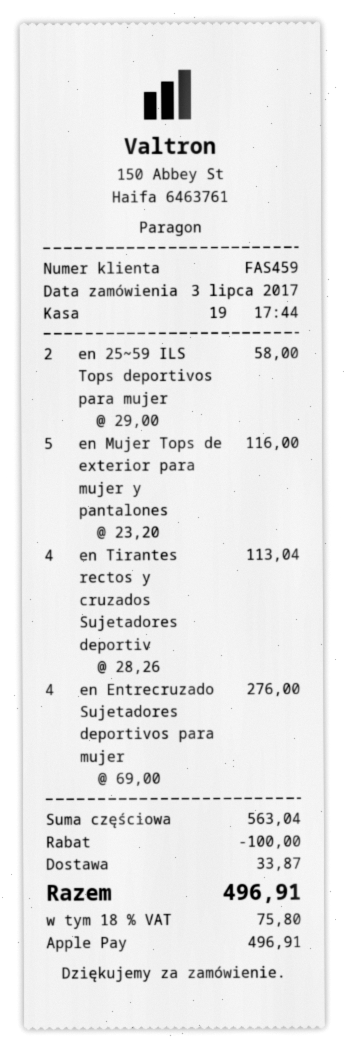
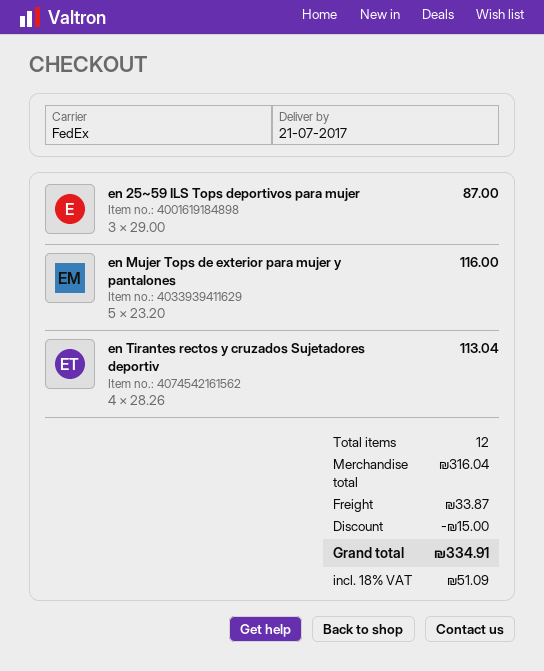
en 25~59 ILS Tops deportivos para mujer: 2 x 29.00 = 58.00 -> 3 x 29.00 = 87.00
en Entrecruzado Sujetadores deportivos para mujer: 4 x 69.00 = 276.00 -> none
subtotal: 563.04 -> 316.04
discount: 100.00 -> 15.00
tax: 18% = 75.80 -> 18% = 51.09
total: 496.91 -> 334.91

